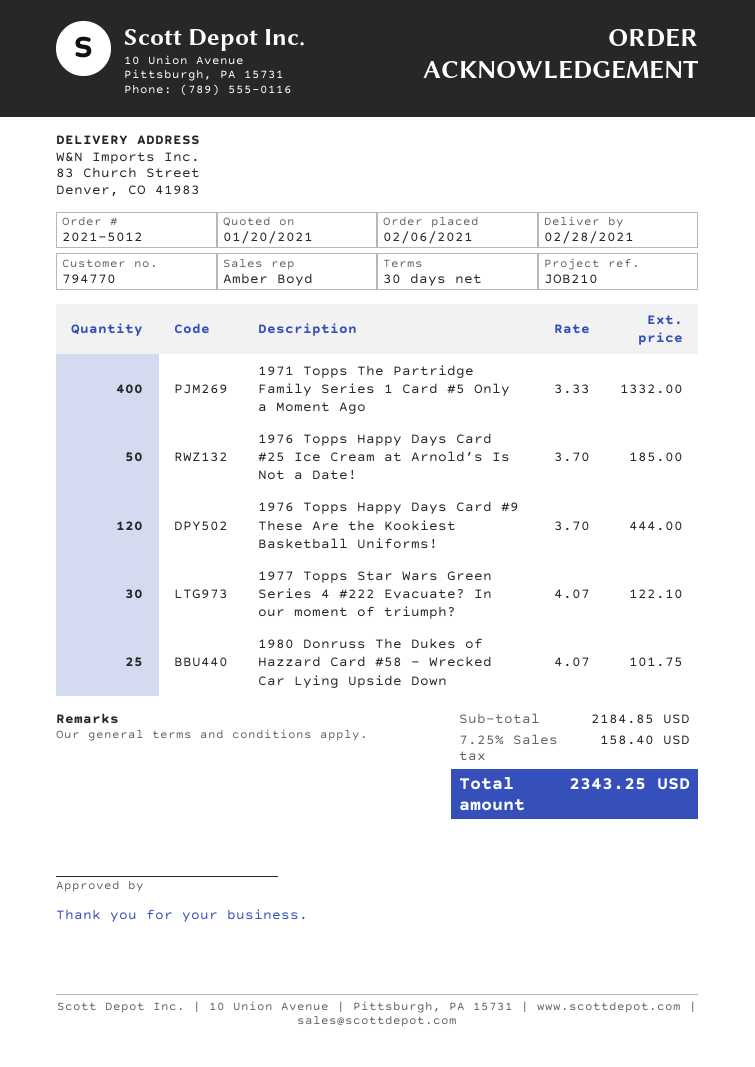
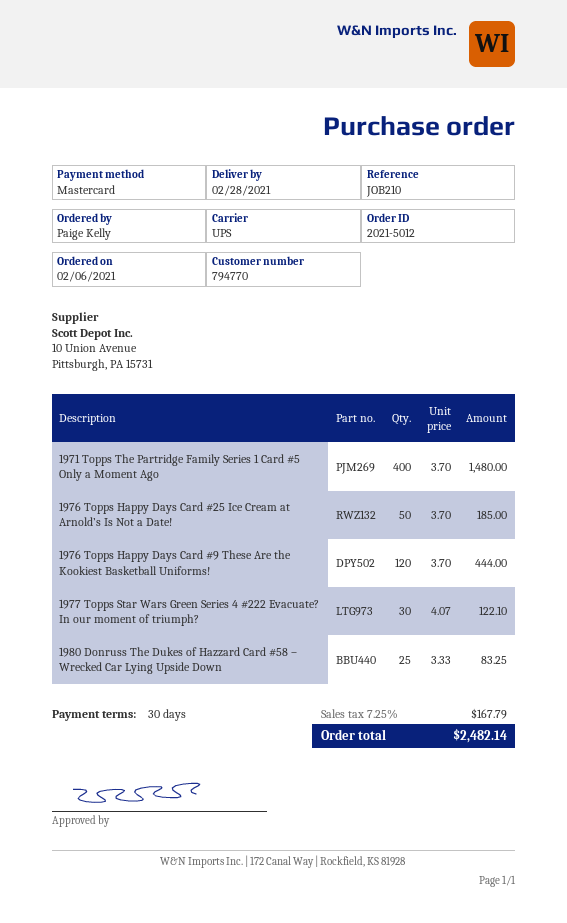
1971 Topps The Partridge Family Series 1 Card #5 Only a Moment Ago: 400 x 3.33 = 1332.00 -> 400 x 3.70 = 1480.00
1980 Donruss The Dukes of Hazzard Card #58 – Wrecked Car Lying Upside Down: 25 x 4.07 = 101.75 -> 25 x 3.33 = 83.25
tax: 7.25% = 158.40 -> 7.25% = 167.79
total: 2343.25 -> 2482.14

